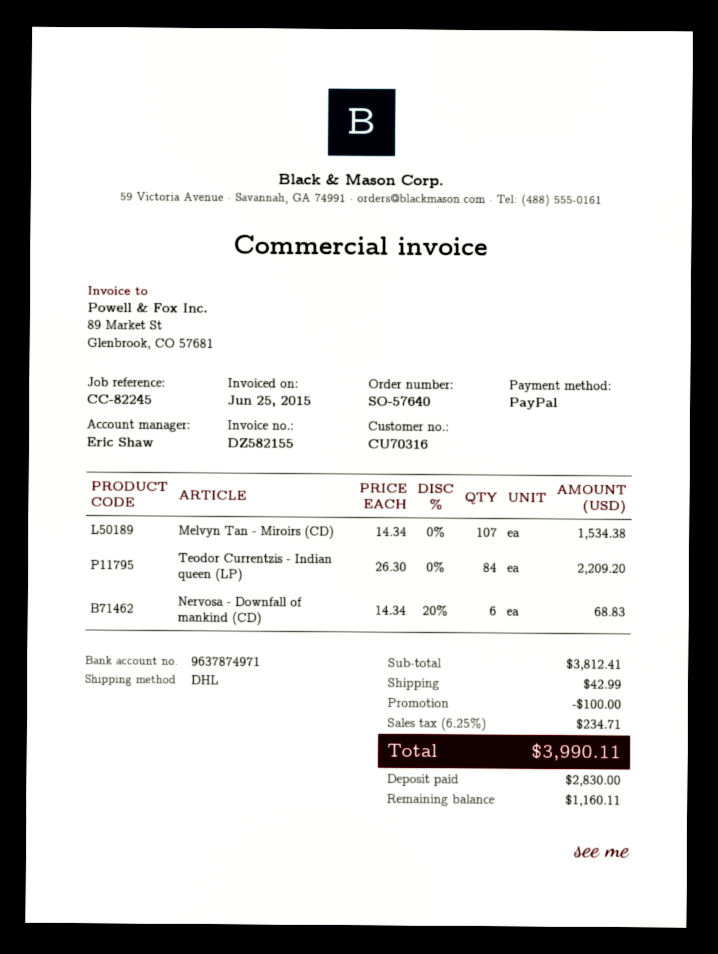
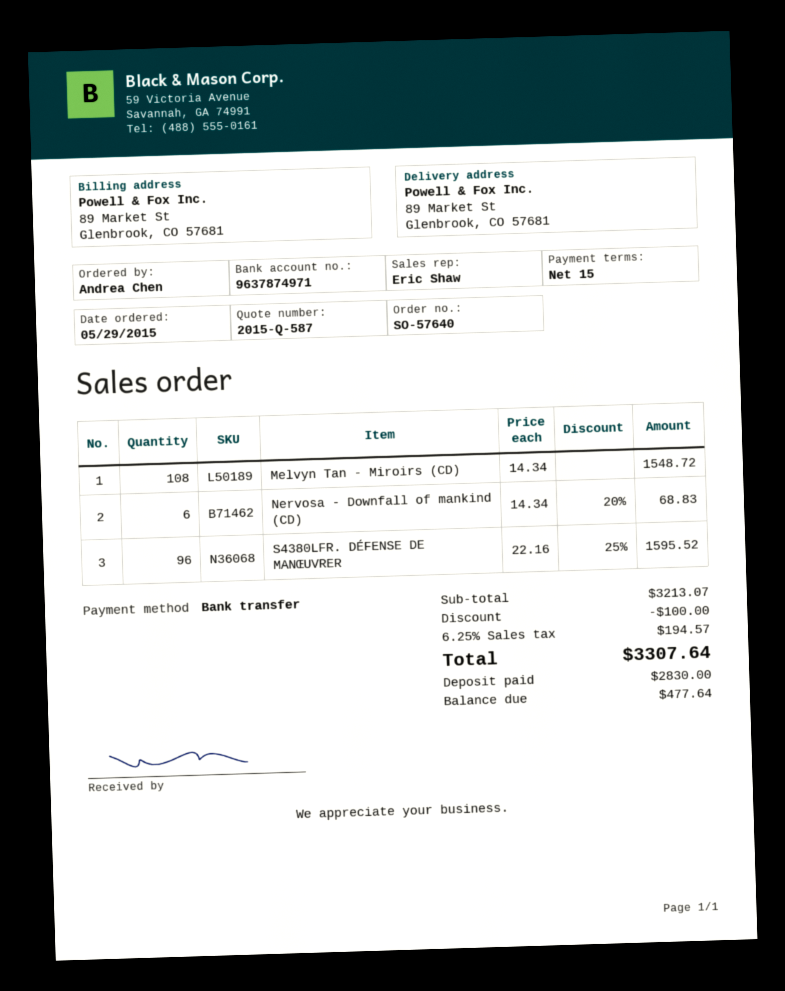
payment method: PayPal -> bank transfer
Melvyn Tan - Miroirs (CD): 107 x 14.34 = 1534.38 -> 108 x 14.34 = 1548.72
Teodor Currentzis - Indian queen (LP): 84 x 26.30 = 2209.20 -> none
S4380LFR. DÉFENSE DE MANŒUVRER: none -> 96 x 22.16 - 25% = 1595.52
subtotal: 3812.41 -> 3213.07
shipping: 42.99 -> none
tax: 6.25% = 234.71 -> 6.25% = 194.57
total: 3990.11 -> 3307.64
balance: 1160.11 -> 477.64

